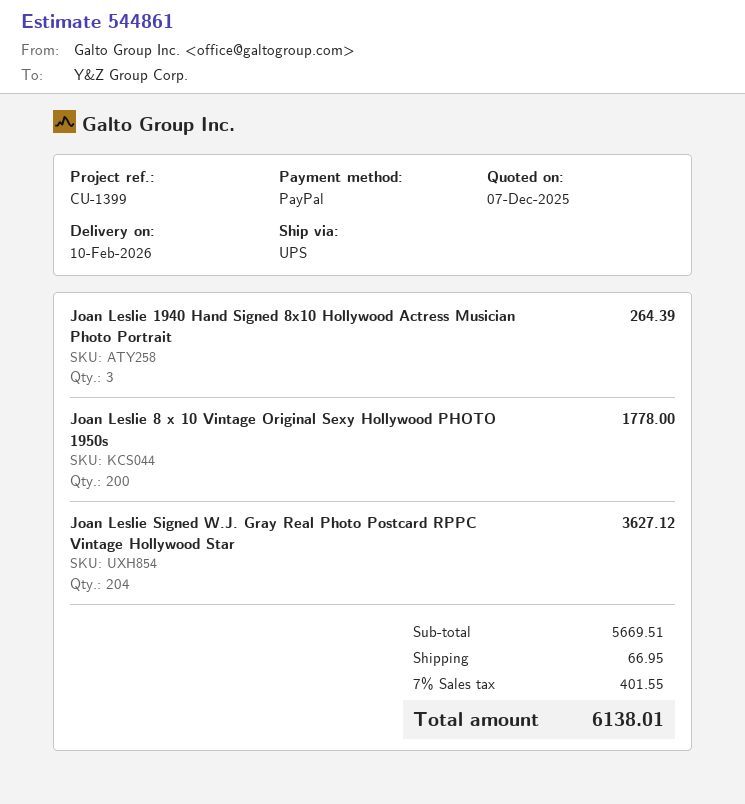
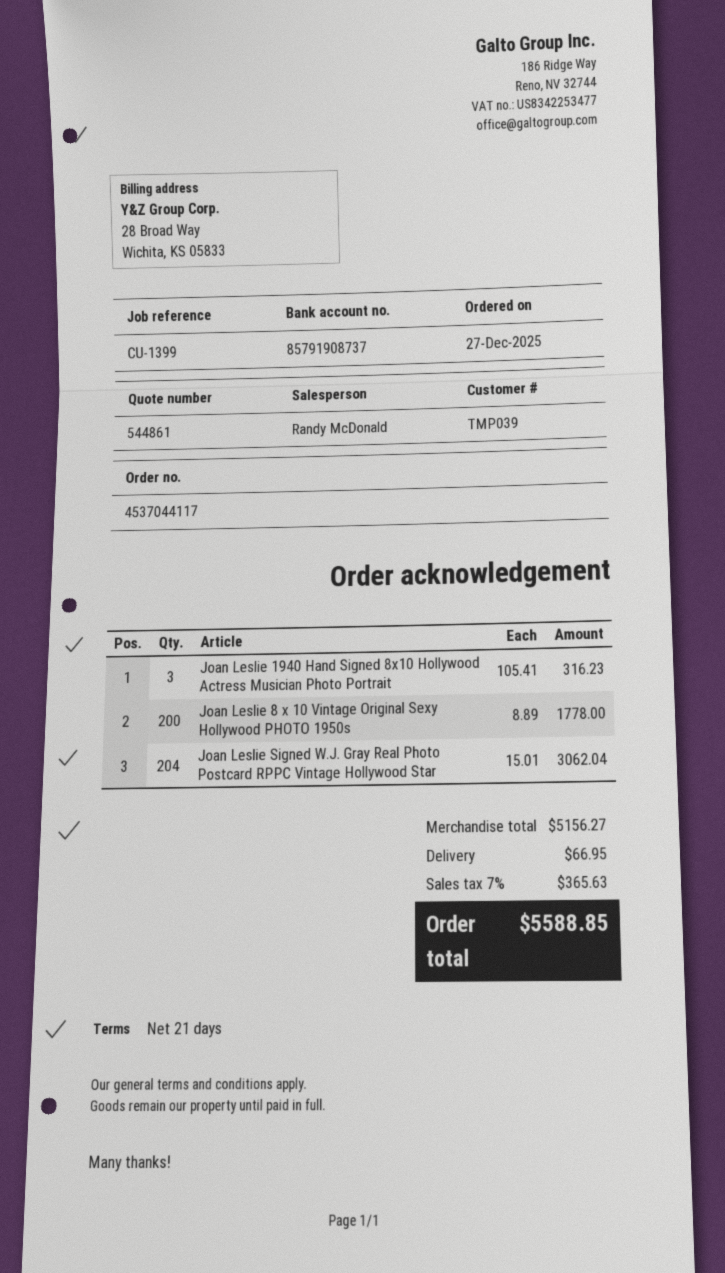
Joan Leslie 1940 Hand Signed 8x10 Hollywood Actress Musician Photo Portrait: 3 for 264.39 -> 3 for 316.23
Joan Leslie Signed W.J. Gray Real Photo Postcard RPPC Vintage Hollywood Star: 204 for 3627.12 -> 204 for 3062.04
subtotal: 5669.51 -> 5156.27
tax: 7% = 401.55 -> 7% = 365.63
total: 6138.01 -> 5588.85

